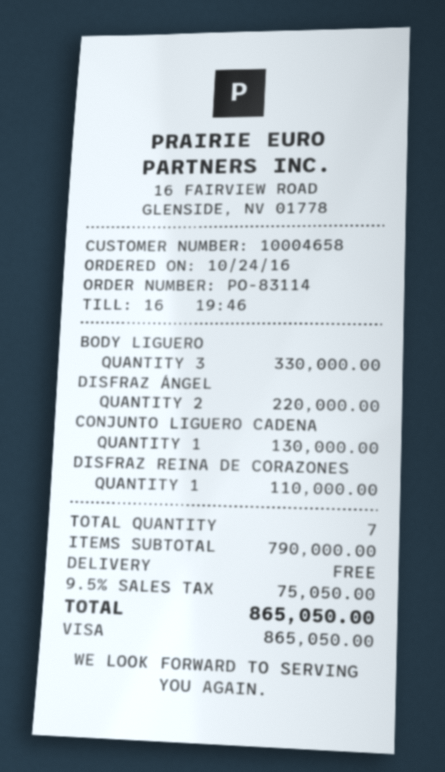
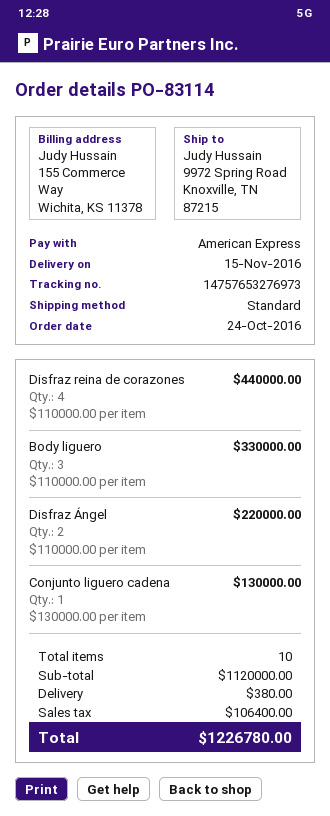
payment method: Visa -> American Express
DISFRAZ REINA DE CORAZONES: 1 for 110000.00 -> 4 for 440000.00
total quantity: 7 -> 10
subtotal: 790000.00 -> 1120000.00
shipping: 0.00 -> 380.00
tax: 75050.00 -> 106400.00
total: 865050.00 -> 1226780.00

